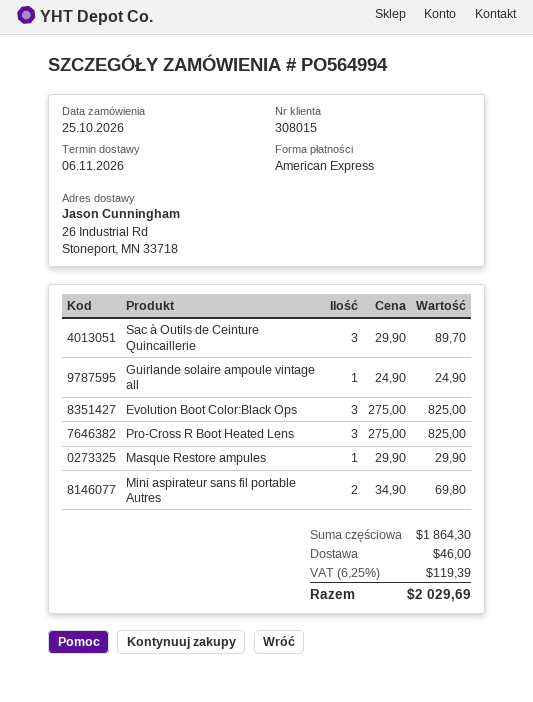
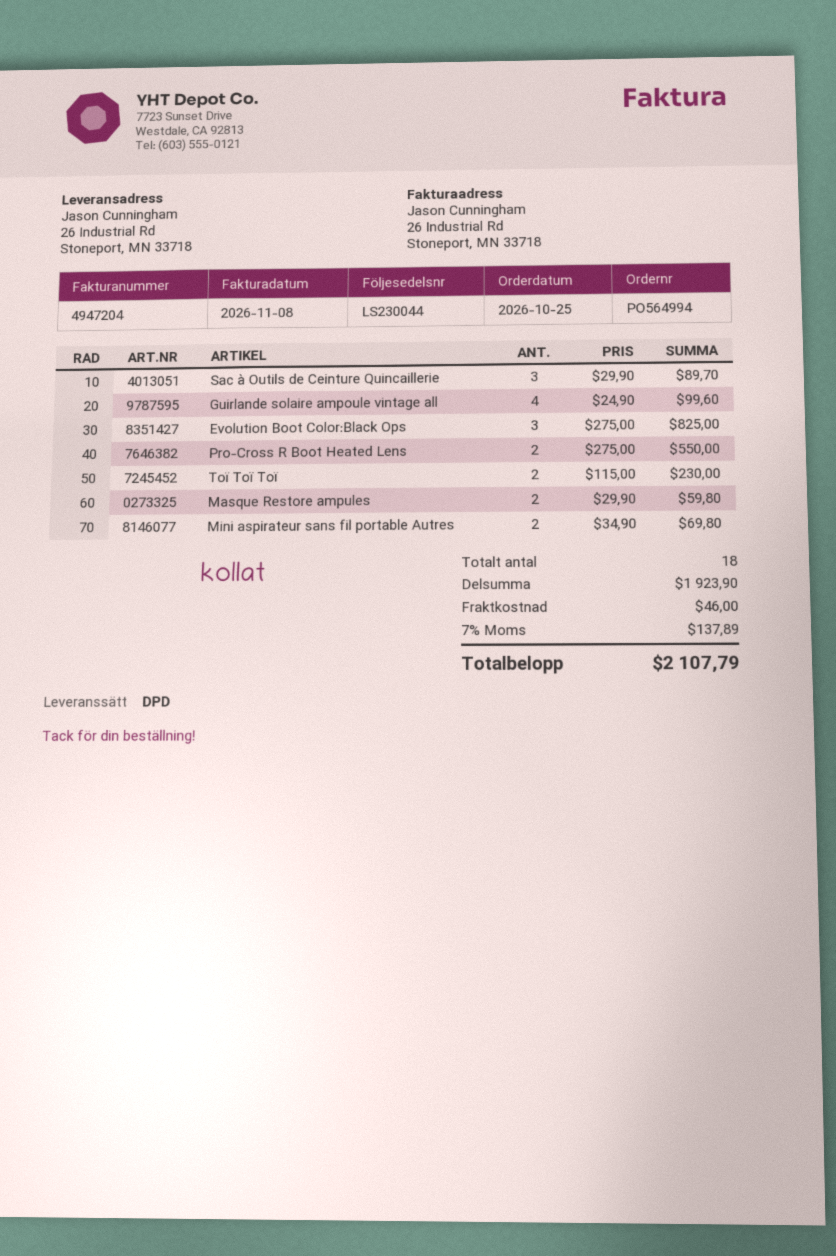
Guirlande solaire ampoule vintage all: 1 x 24.90 = 24.90 -> 4 x 24.90 = 99.60
Pro-Cross R Boot Heated Lens: 3 x 275.00 = 825.00 -> 2 x 275.00 = 550.00
Masque Restore ampules: 1 x 29.90 = 29.90 -> 2 x 29.90 = 59.80
Toï Toï Toï: none -> 2 x 115.00 = 230.00
subtotal: 1864.30 -> 1923.90
tax: 6.25% = 119.39 -> 7% = 137.89
total: 2029.69 -> 2107.79

